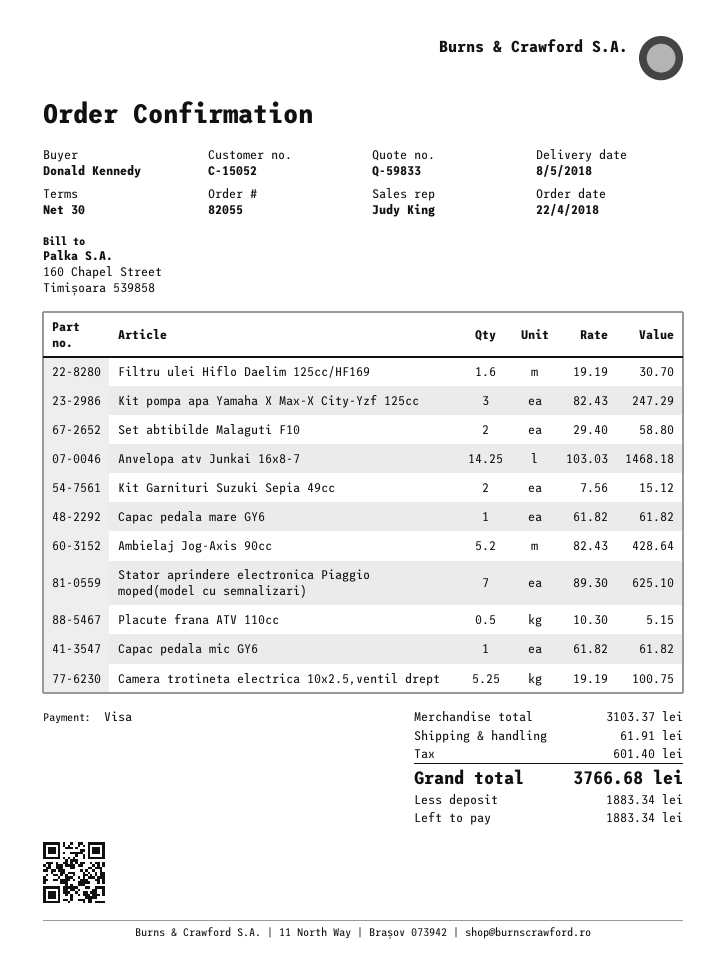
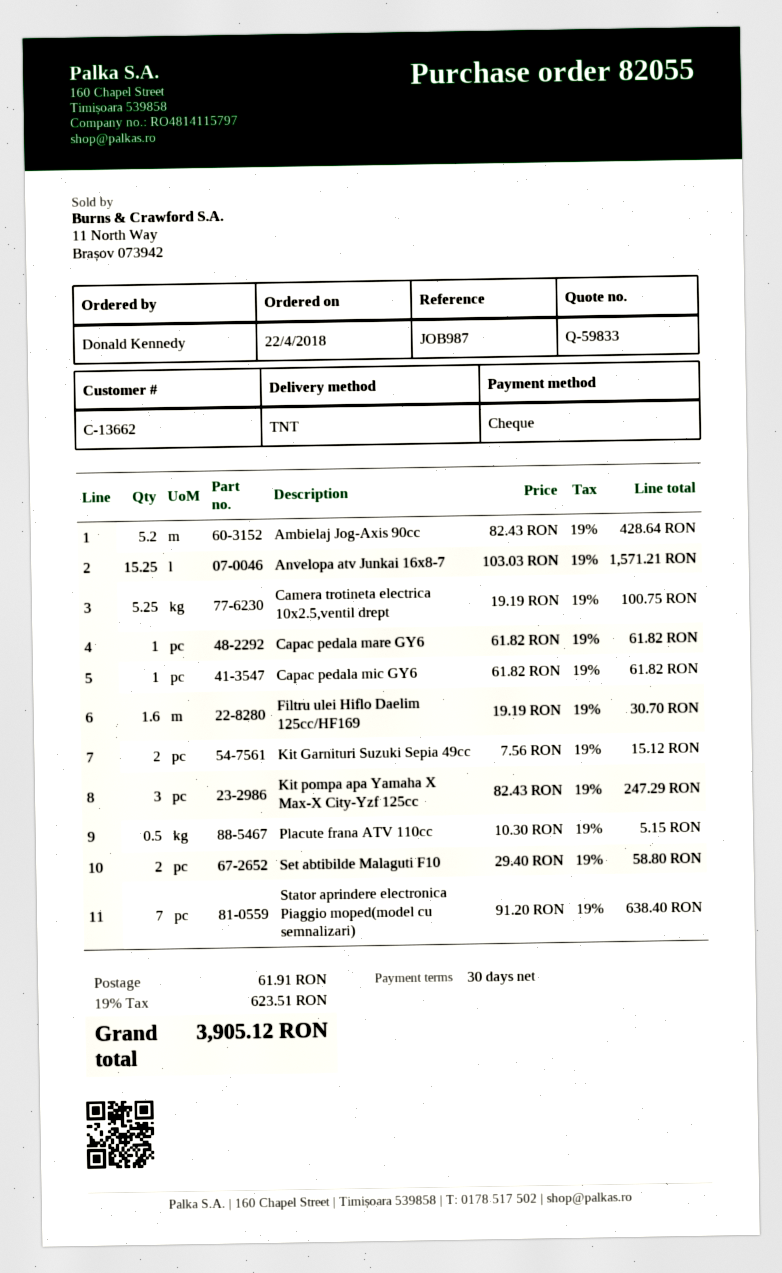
customer number: C-15052 -> C-13662
payment method: Visa -> cheque
Anvelopa atv Junkai 16x8-7: 14.25 x 103.03 = 1468.18 -> 15.25 x 103.03 = 1571.21
Stator aprindere electronica Piaggio moped(model cu semnalizari): 7 x 89.30 = 625.10 -> 7 x 91.20 = 638.40
tax: 601.40 -> 623.51
total: 3766.68 -> 3905.12

